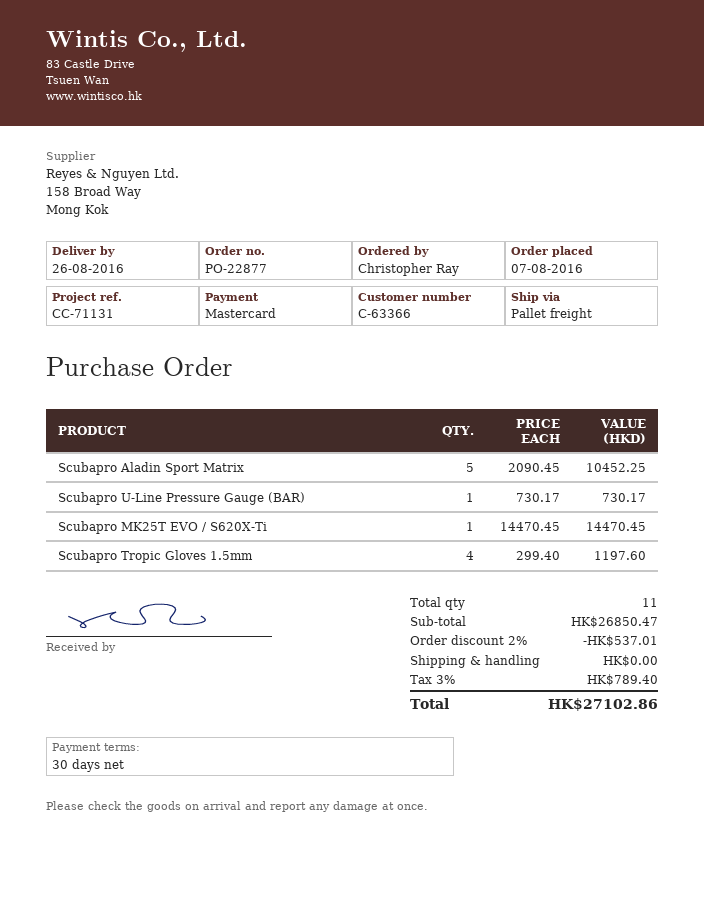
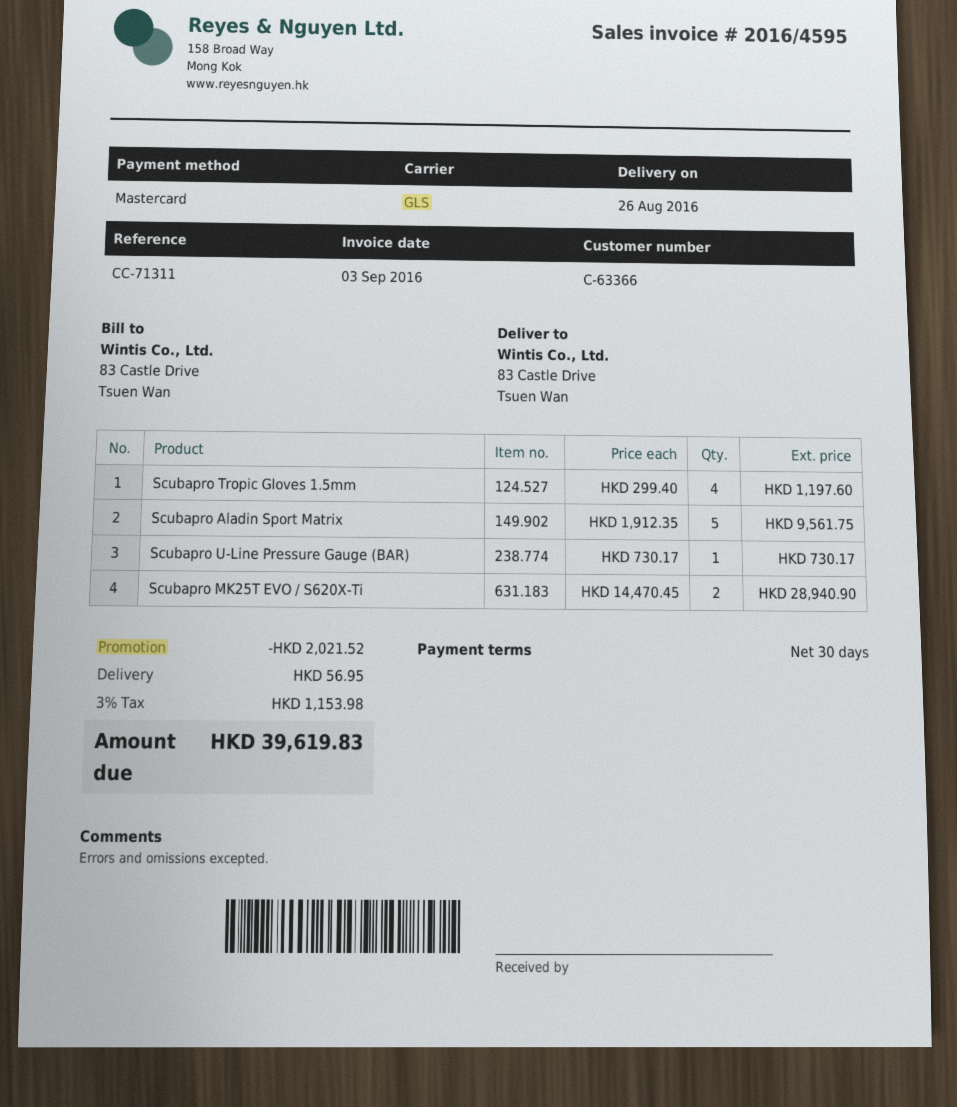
reference: CC-71131 -> CC-71311
shipping method: pallet freight -> GLS
Scubapro Aladin Sport Matrix: 5 x 2090.45 = 10452.25 -> 5 x 1912.35 = 9561.75
Scubapro MK25T EVO / S620X-Ti: 1 x 14470.45 = 14470.45 -> 2 x 14470.45 = 28940.90
discount: 537.01 -> 2021.52
shipping: 0.00 -> 56.95
tax: 3% = 789.40 -> 3% = 1153.98
total: 27102.86 -> 39619.83

